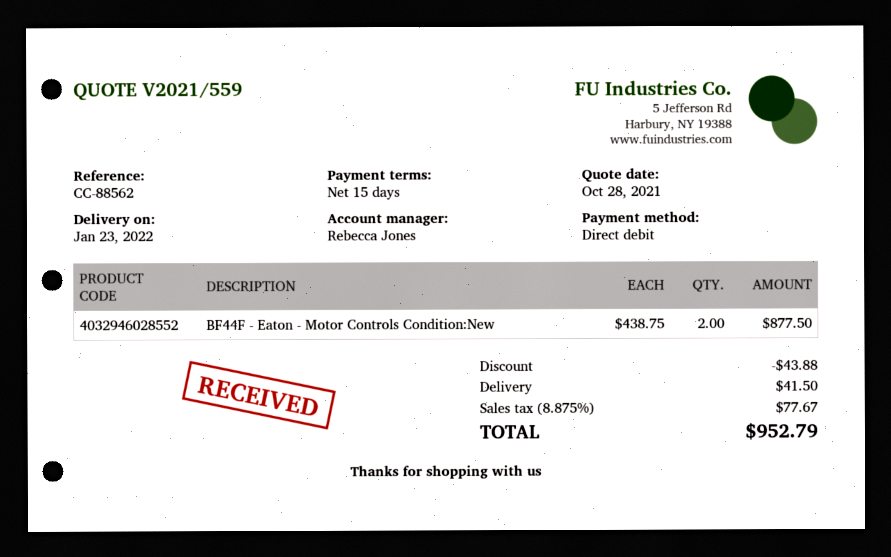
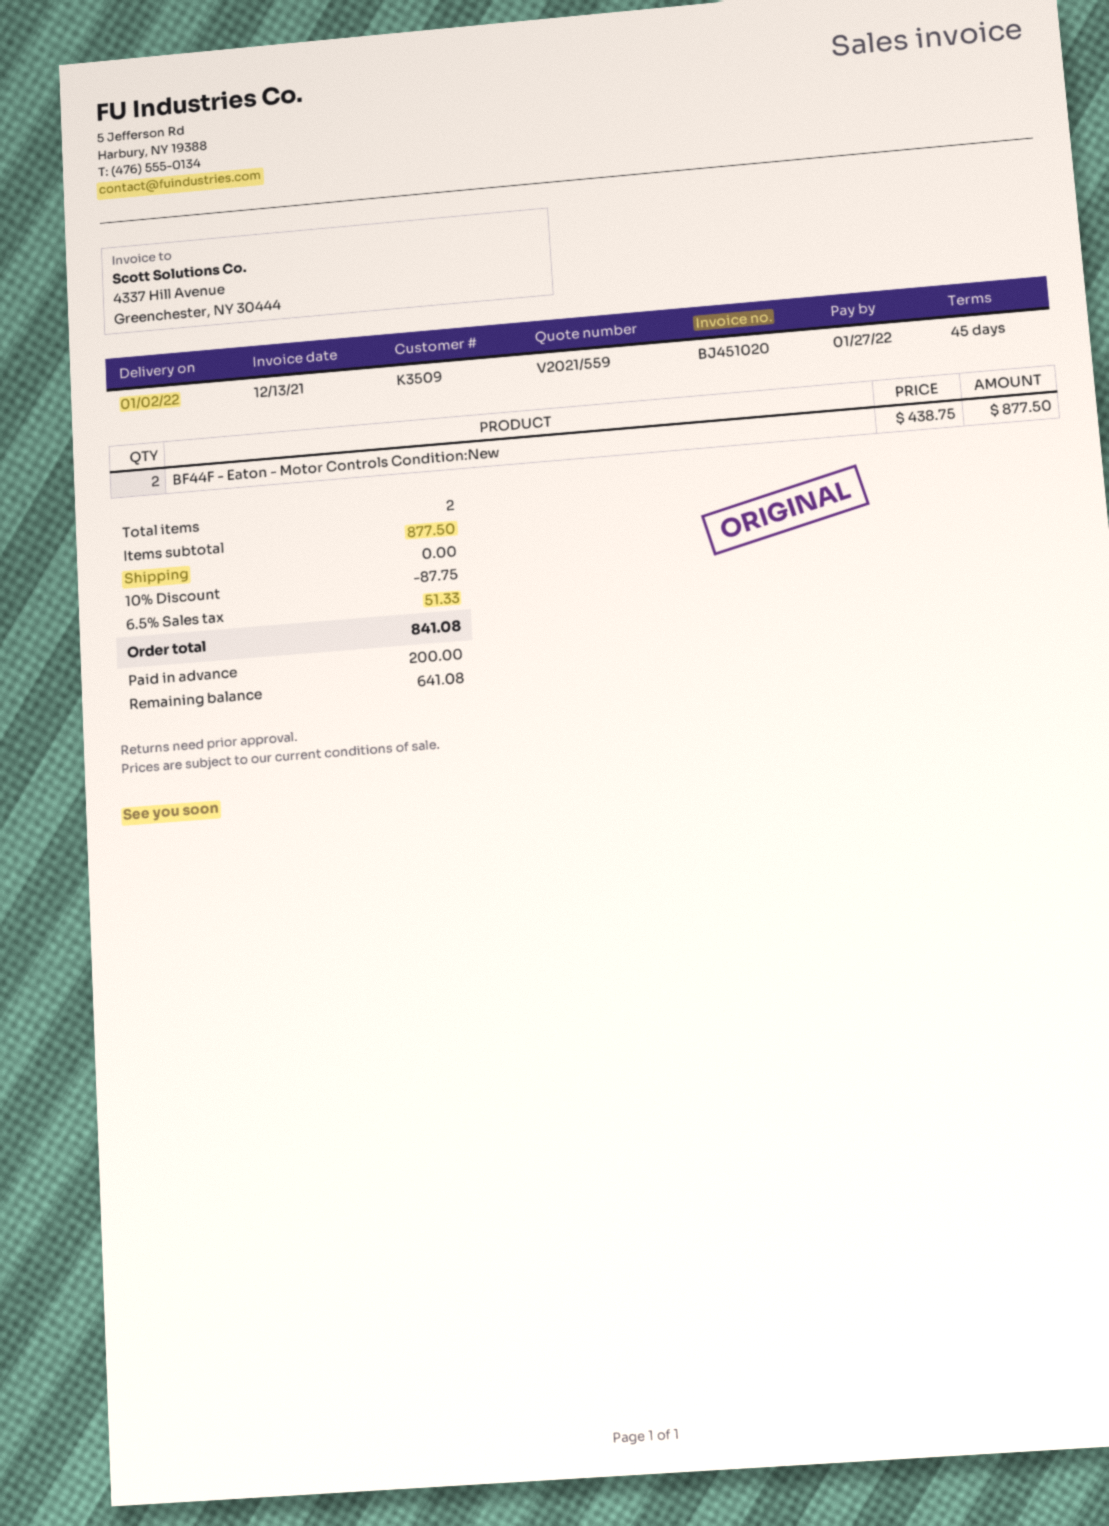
delivery date: 2022-01-23 -> 2022-01-02
payment terms: 15 days -> 45 days
discount: 43.88 -> 87.75
shipping: 41.50 -> 0.00
tax: 8.875% = 77.67 -> 6.5% = 51.33
total: 952.79 -> 841.08

